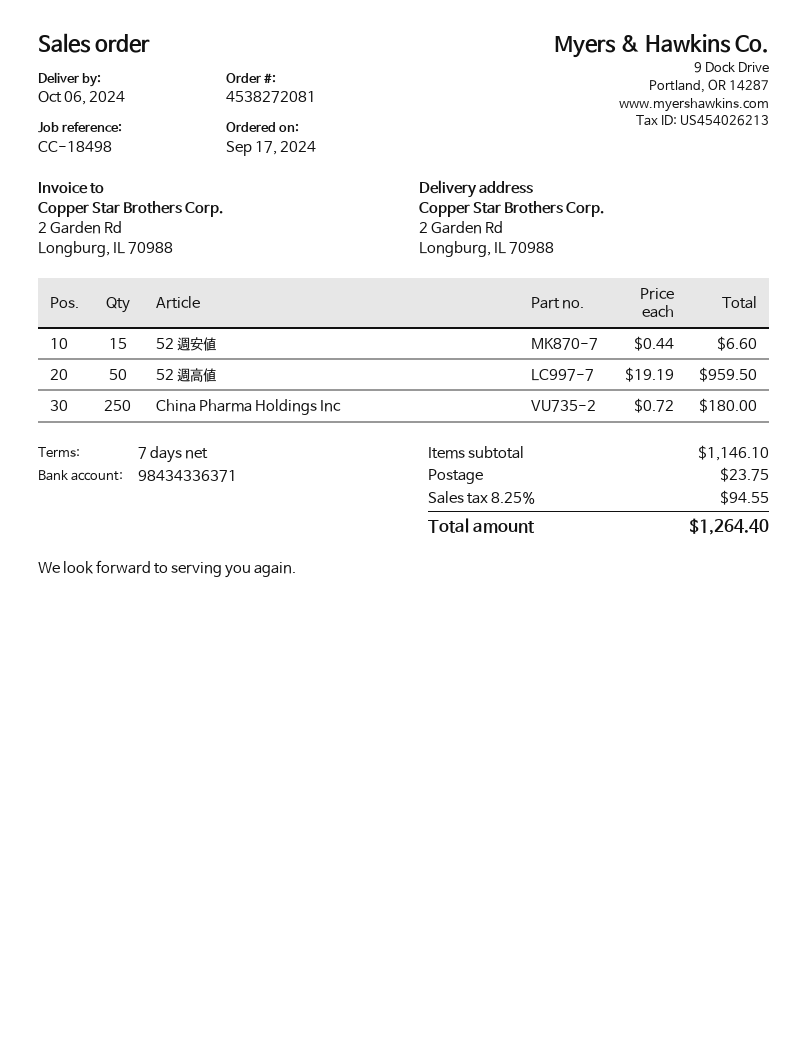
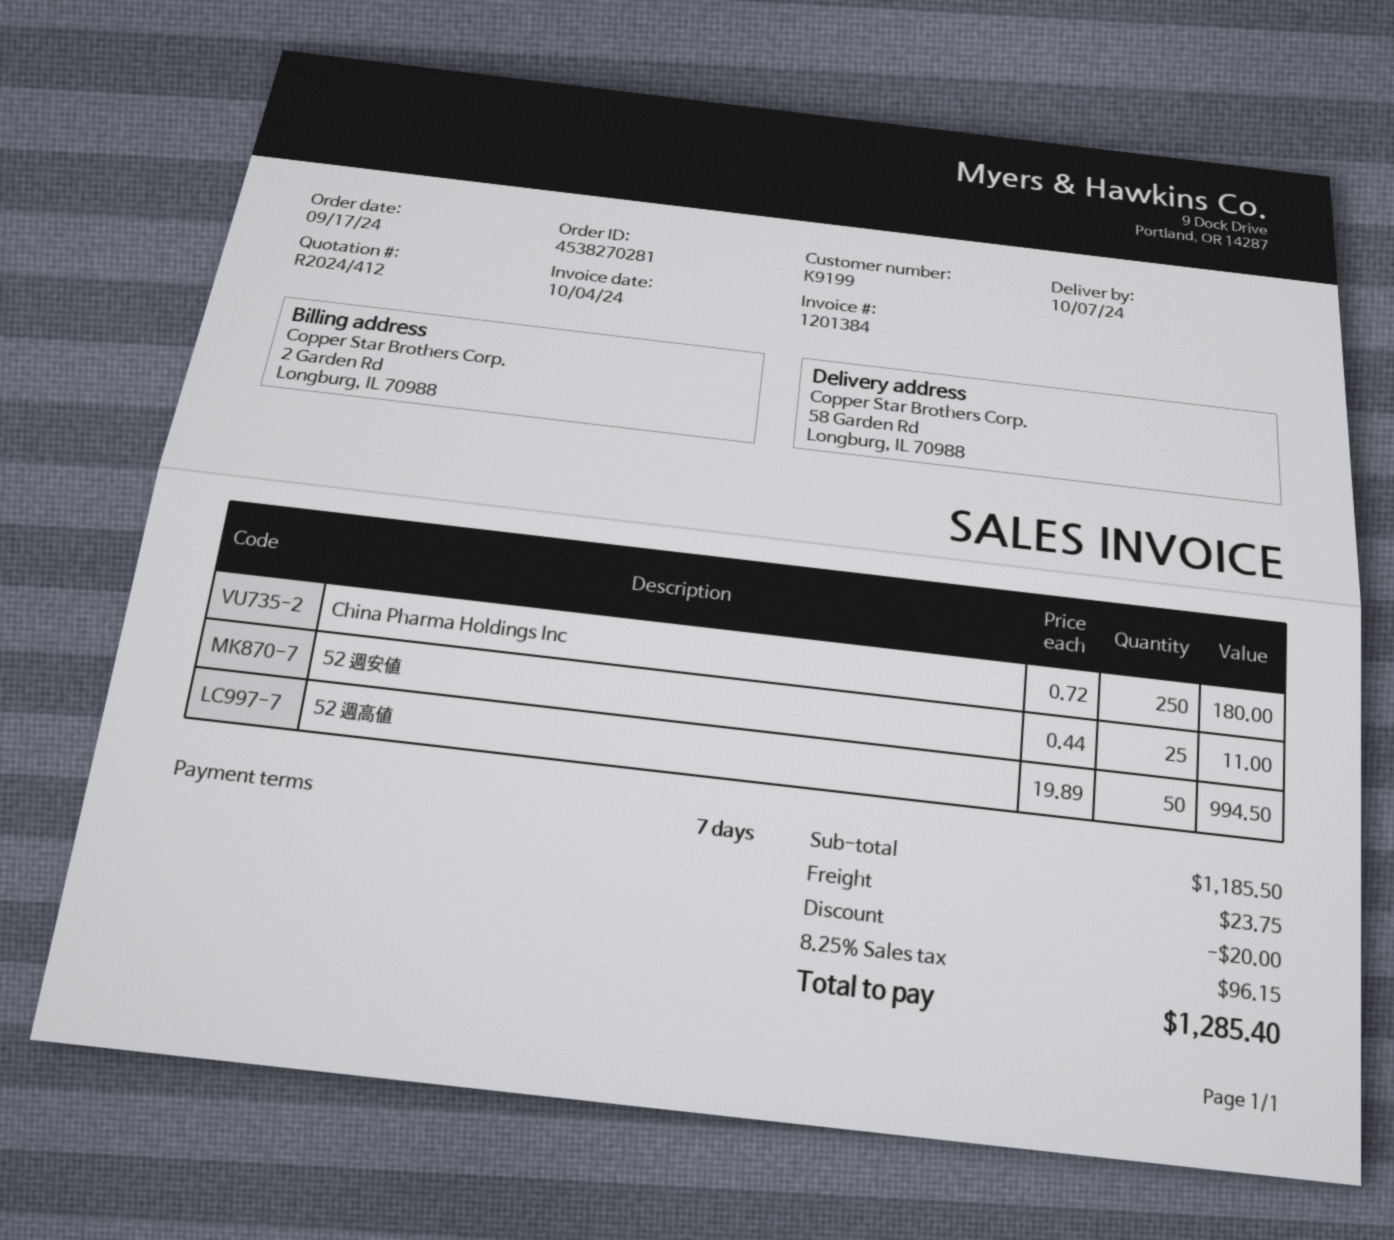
order number: 4538272081 -> 4538270281
delivery date: 2024-10-06 -> 2024-10-07
ship to: 2 Garden Rd, Longburg, IL 70988 -> 58 Garden Rd, Longburg, IL 70988
52 週安値: 15 x 0.44 = 6.60 -> 25 x 0.44 = 11.00
52 週高値: 50 x 19.19 = 959.50 -> 50 x 19.89 = 994.50
subtotal: 1146.10 -> 1185.50
discount: none -> 20.00
tax: 8.25% = 94.55 -> 8.25% = 96.15
total: 1264.40 -> 1285.40

